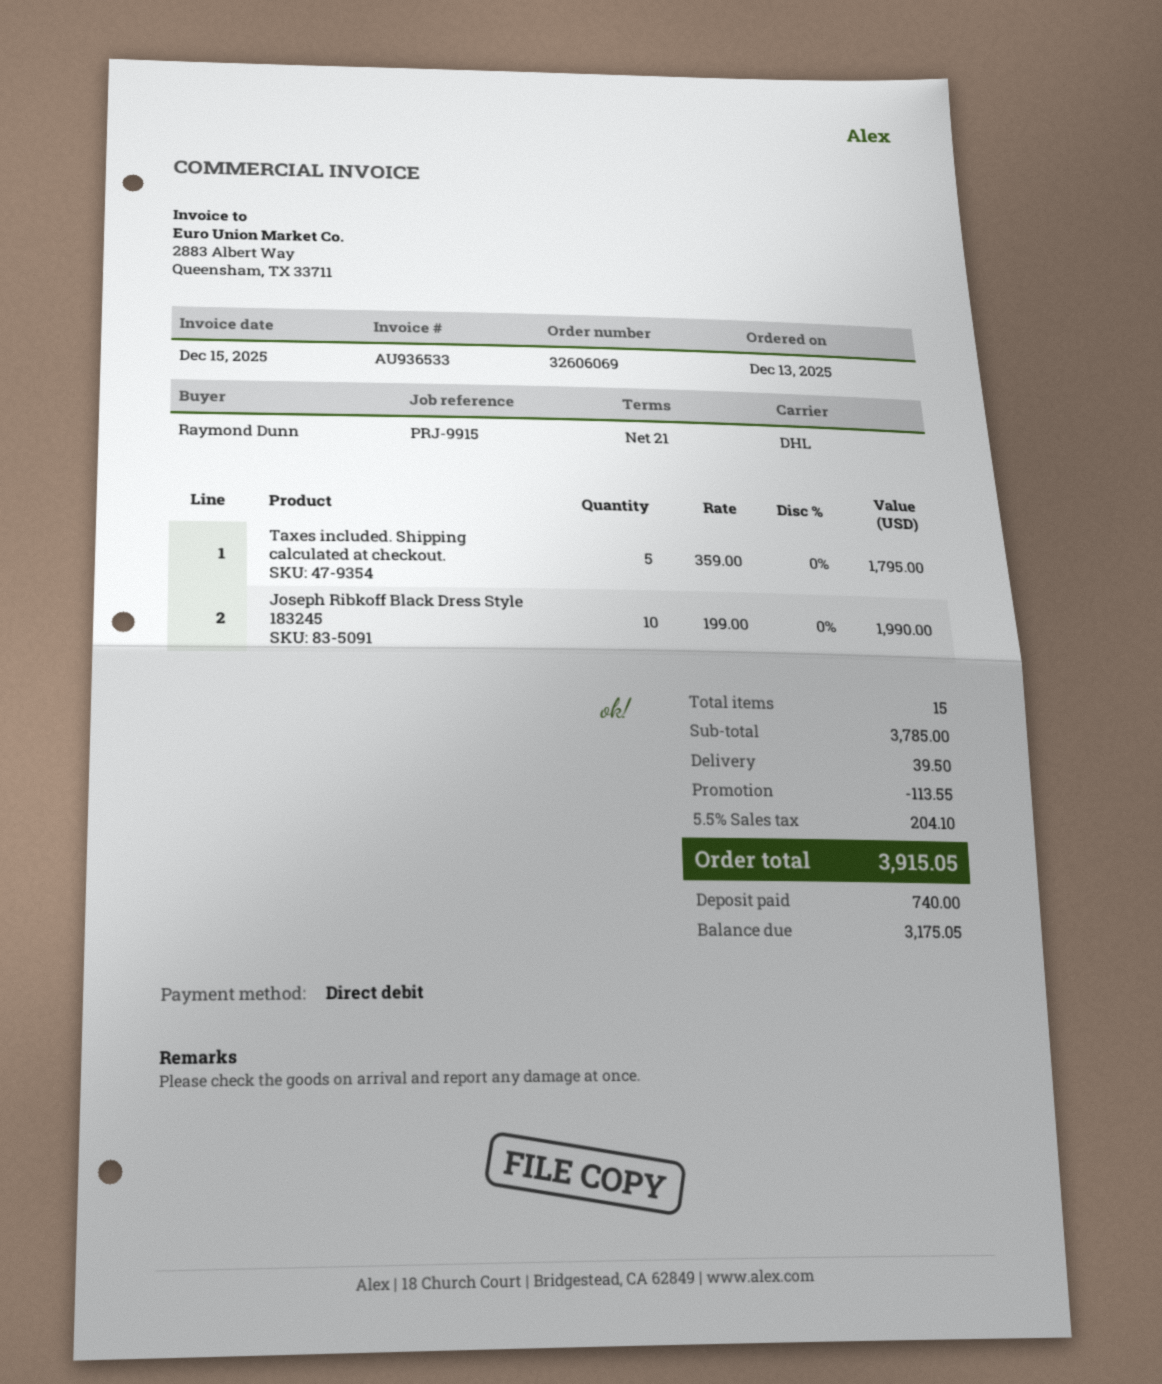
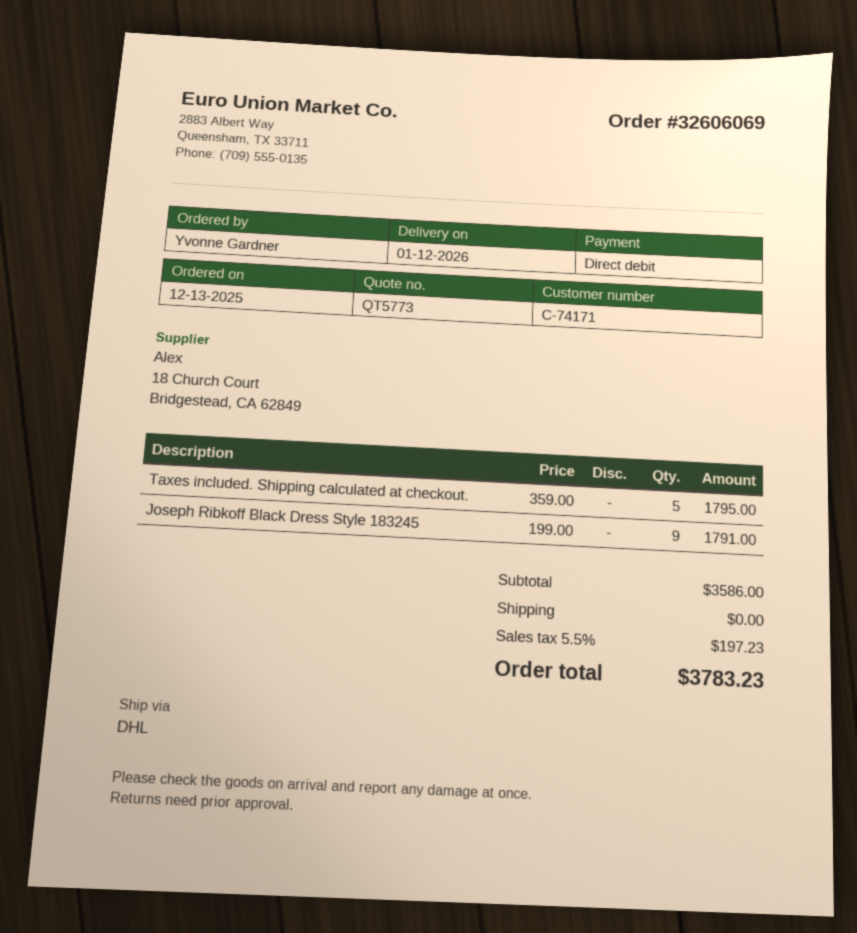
ordered by: Raymond Dunn -> Yvonne Gardner
Joseph Ribkoff Black Dress Style 183245: 10 x 199.00 = 1990.00 -> 9 x 199.00 = 1791.00
subtotal: 3785.00 -> 3586.00
discount: 113.55 -> none
shipping: 39.50 -> 0.00
tax: 5.5% = 204.10 -> 5.5% = 197.23
total: 3915.05 -> 3783.23

